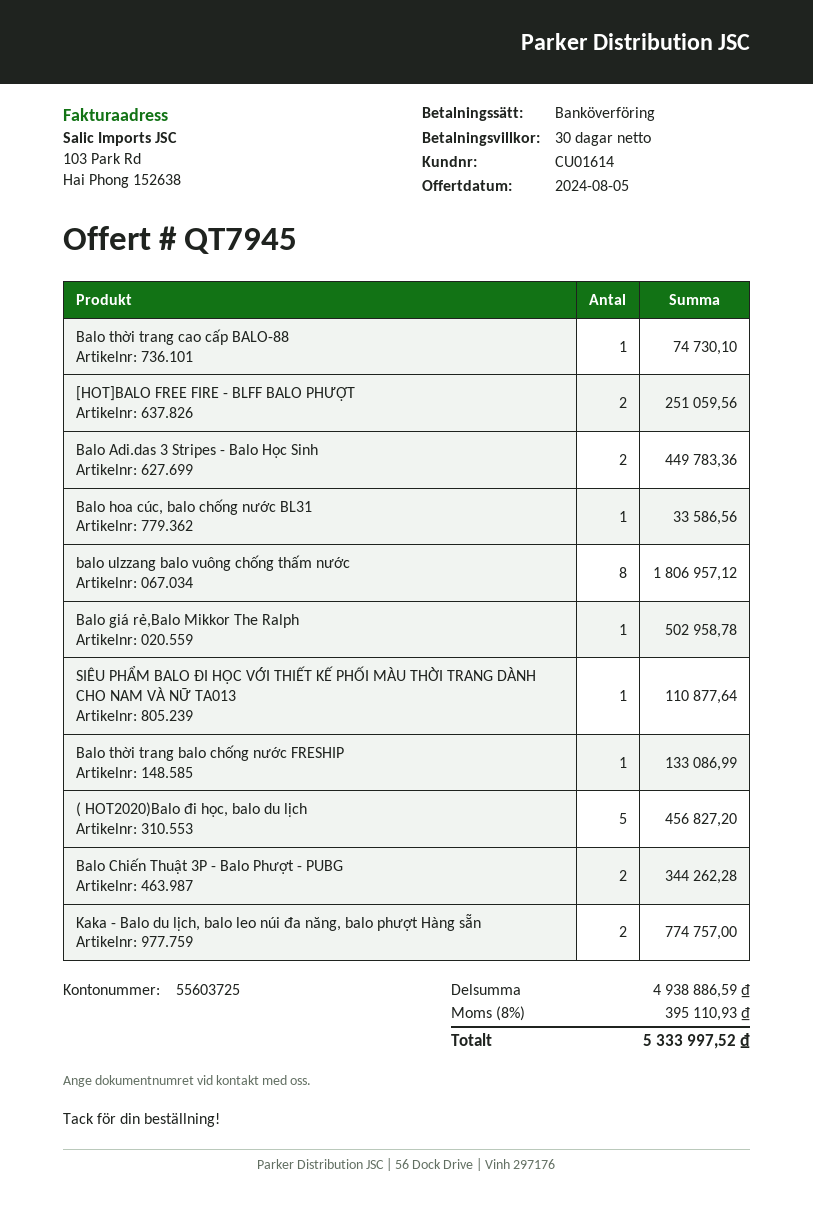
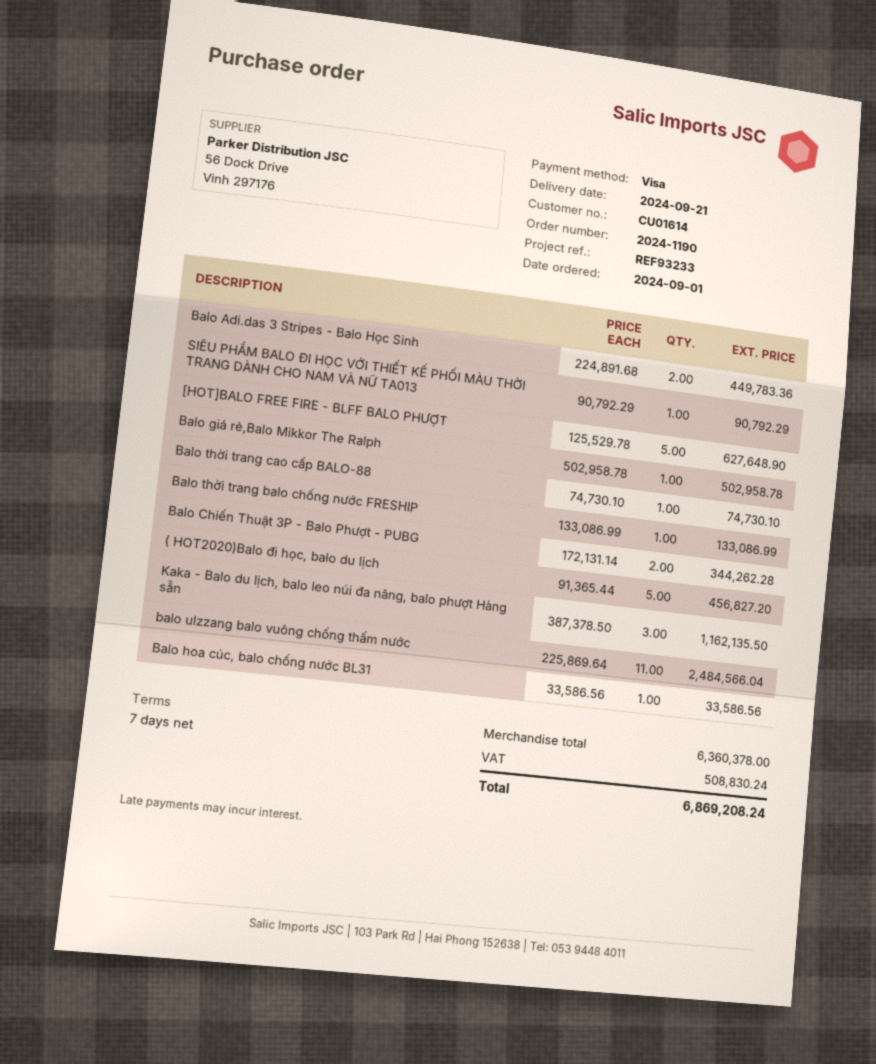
payment terms: 30 days -> 7 days
payment method: bank transfer -> Visa
[HOT]BALO FREE FIRE - BLFF BALO PHƯỢT: 2 for 251059.56 -> 5 for 627648.90
balo ulzzang balo vuông chống thấm nước: 8 for 1806957.12 -> 11 for 2484566.04
SIÊU PHẨM BALO ĐI HỌC VỚI THIẾT KẾ PHỐI MÀU THỜI TRANG DÀNH CHO NAM VÀ NỮ TA013: 1 for 110877.64 -> 1 for 90792.29
Kaka - Balo du lịch, balo leo núi đa năng, balo phượt Hàng sẵn: 2 for 774757.00 -> 3 for 1162135.50
subtotal: 4938886.59 -> 6360378.00
tax: 395110.93 -> 508830.24
total: 5333997.52 -> 6869208.24

